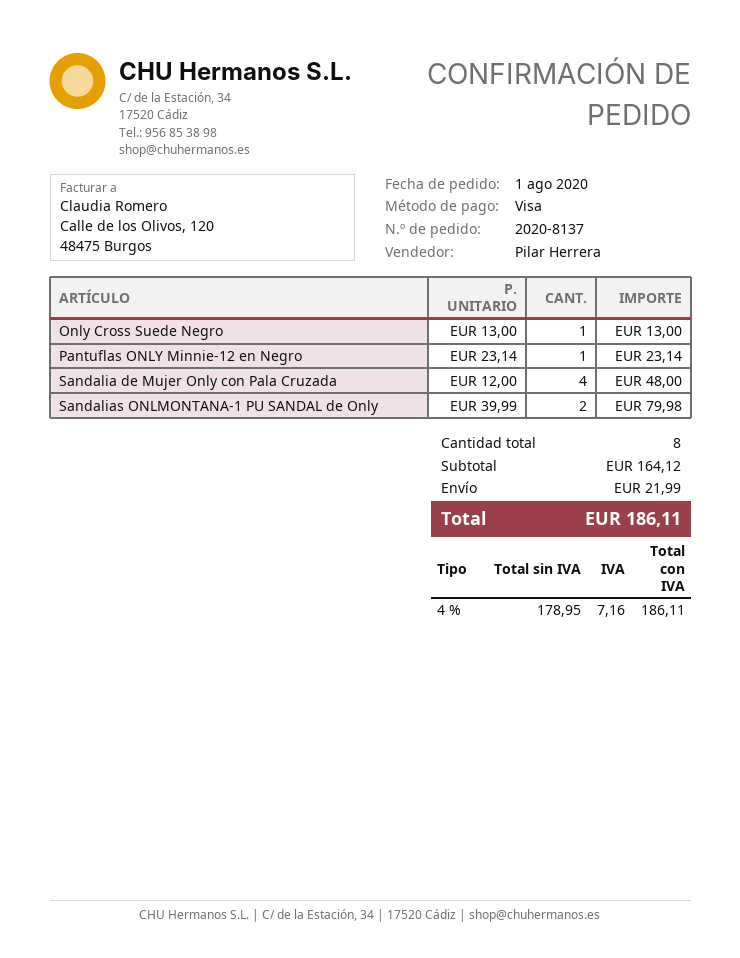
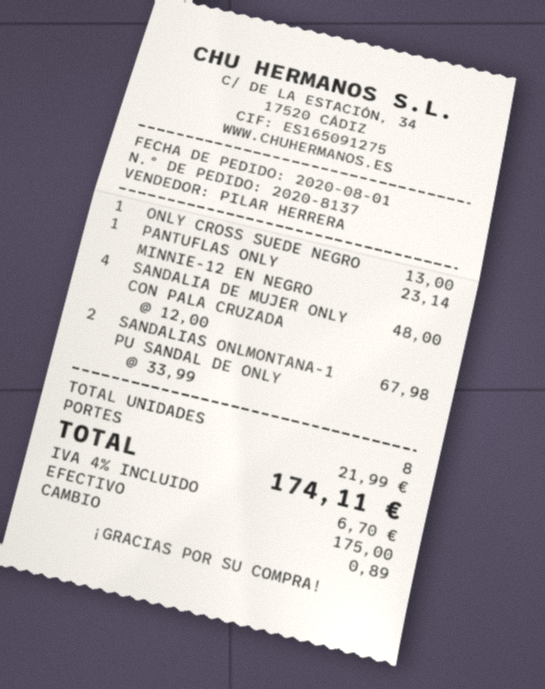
payment method: Visa -> cash
Sandalias ONLMONTANA-1 PU SANDAL de Only: 2 x 39.99 = 79.98 -> 2 x 33.99 = 67.98
tax: 4% = 7.16 -> 4% = 6.70
total: 186.11 -> 174.11

